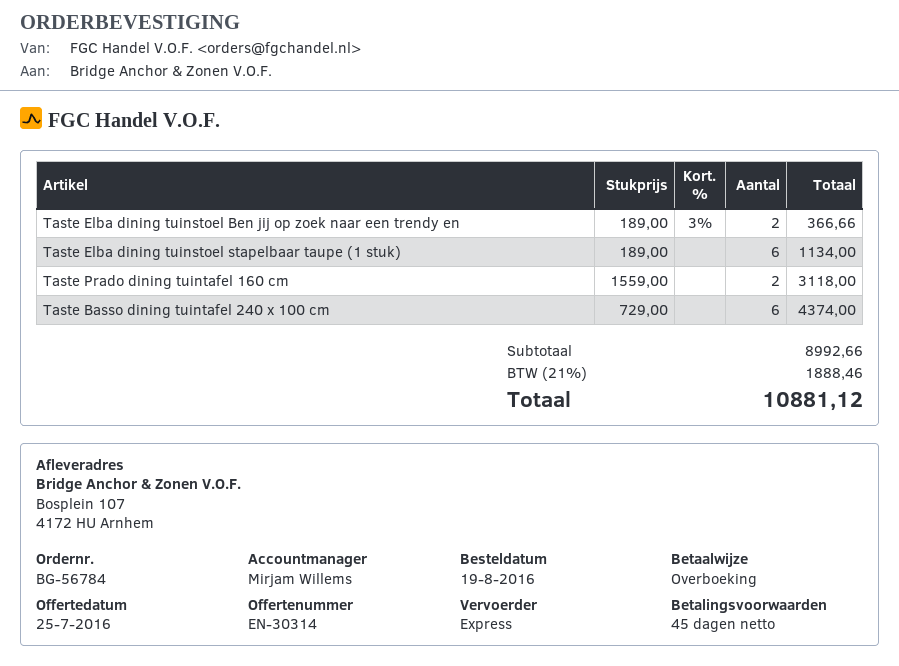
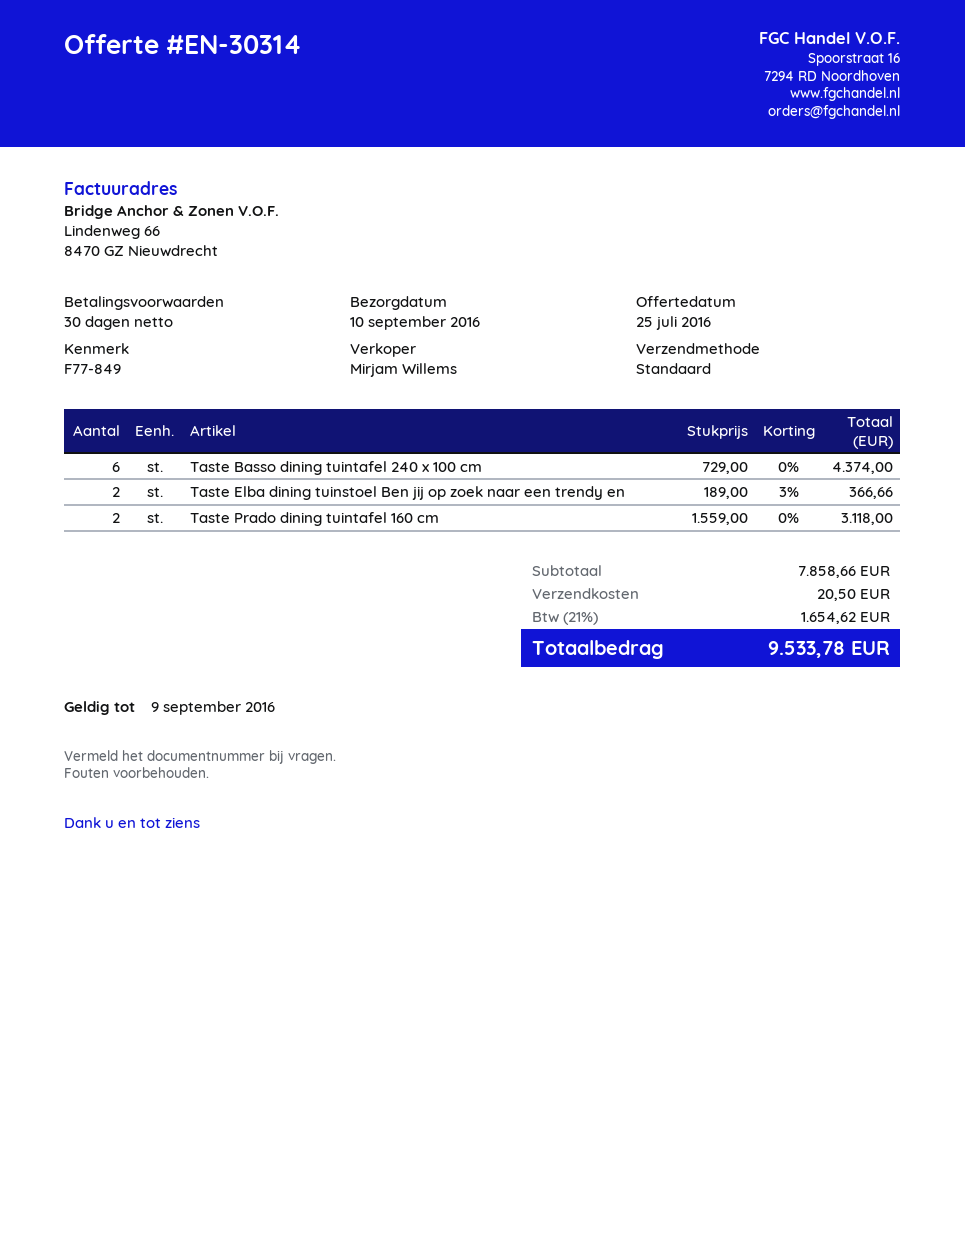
payment terms: 45 days -> 30 days
shipping method: express -> standard
Taste Elba dining tuinstoel stapelbaar taupe (1 stuk): 6 x 189.00 = 1134.00 -> none
subtotal: 8992.66 -> 7858.66
shipping: none -> 20.50
tax: 21% = 1888.46 -> 21% = 1654.62
total: 10881.12 -> 9533.78

